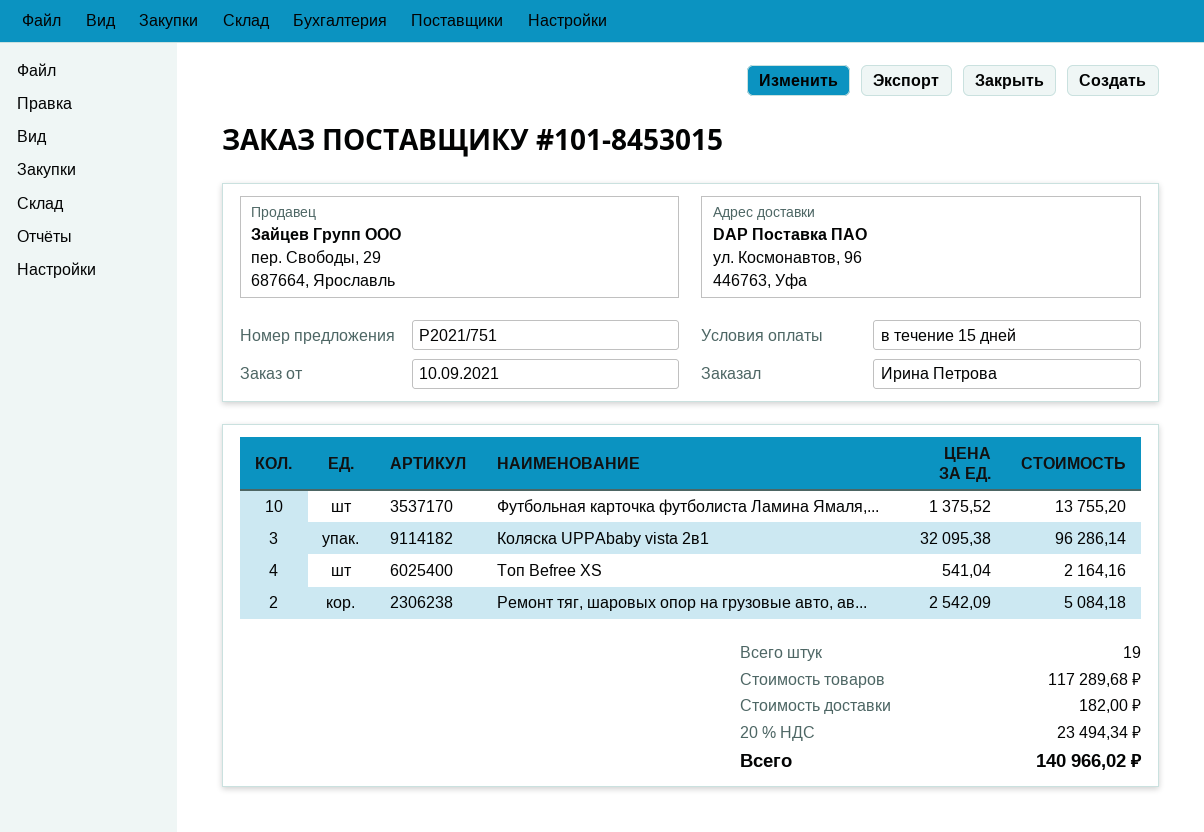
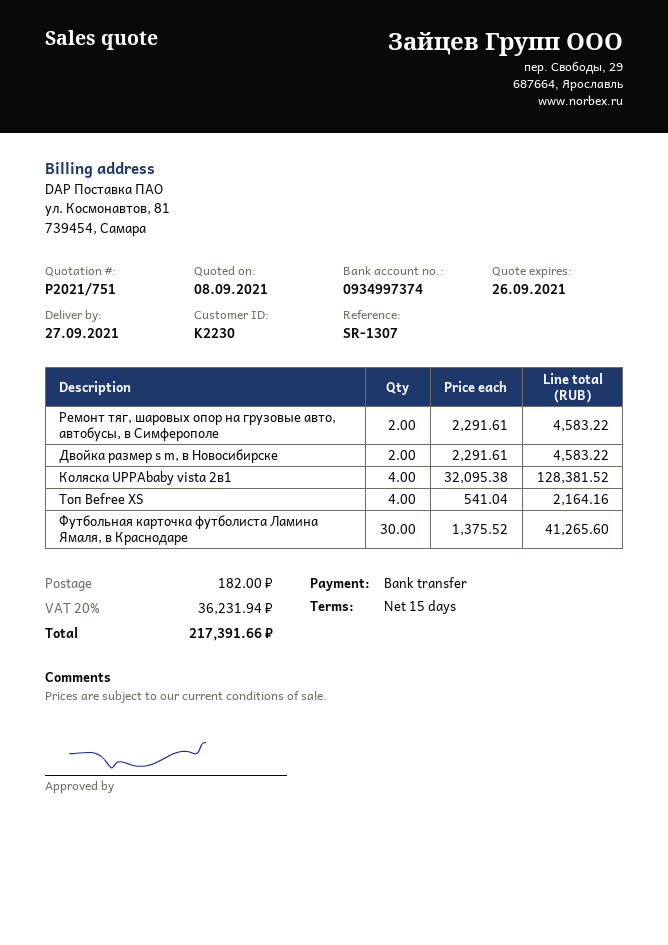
Футбольная карточка футболиста Ламина Ямаля,...: 10 x 1375.52 = 13755.20 -> 30 x 1375.52 = 41265.60
Коляска UPPAbaby vista 2в1: 3 x 32095.38 = 96286.14 -> 4 x 32095.38 = 128381.52
Ремонт тяг, шаровых опор на грузовые авто, ав...: 2 x 2542.09 = 5084.18 -> 2 x 2291.61 = 4583.22
Двойка размер s m, в Новосибирске: none -> 2 x 2291.61 = 4583.22
tax: 20% = 23494.34 -> 20% = 36231.94
total: 140966.02 -> 217391.66

